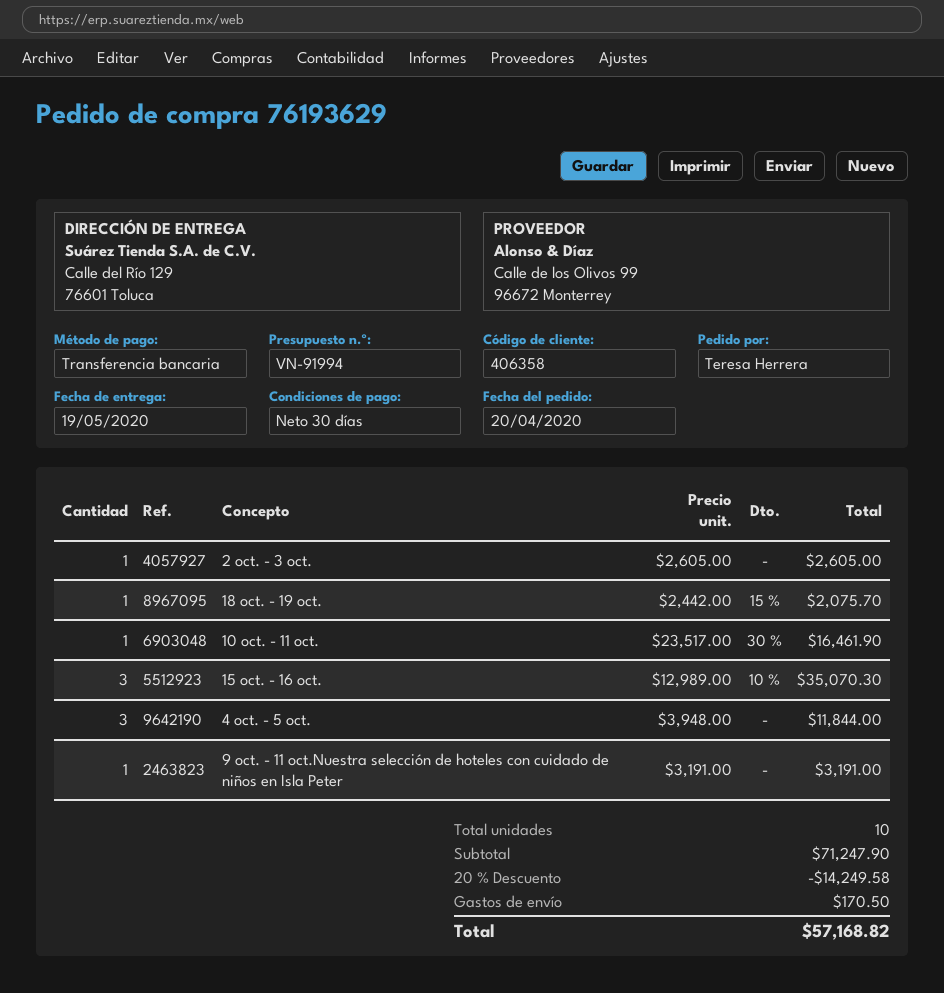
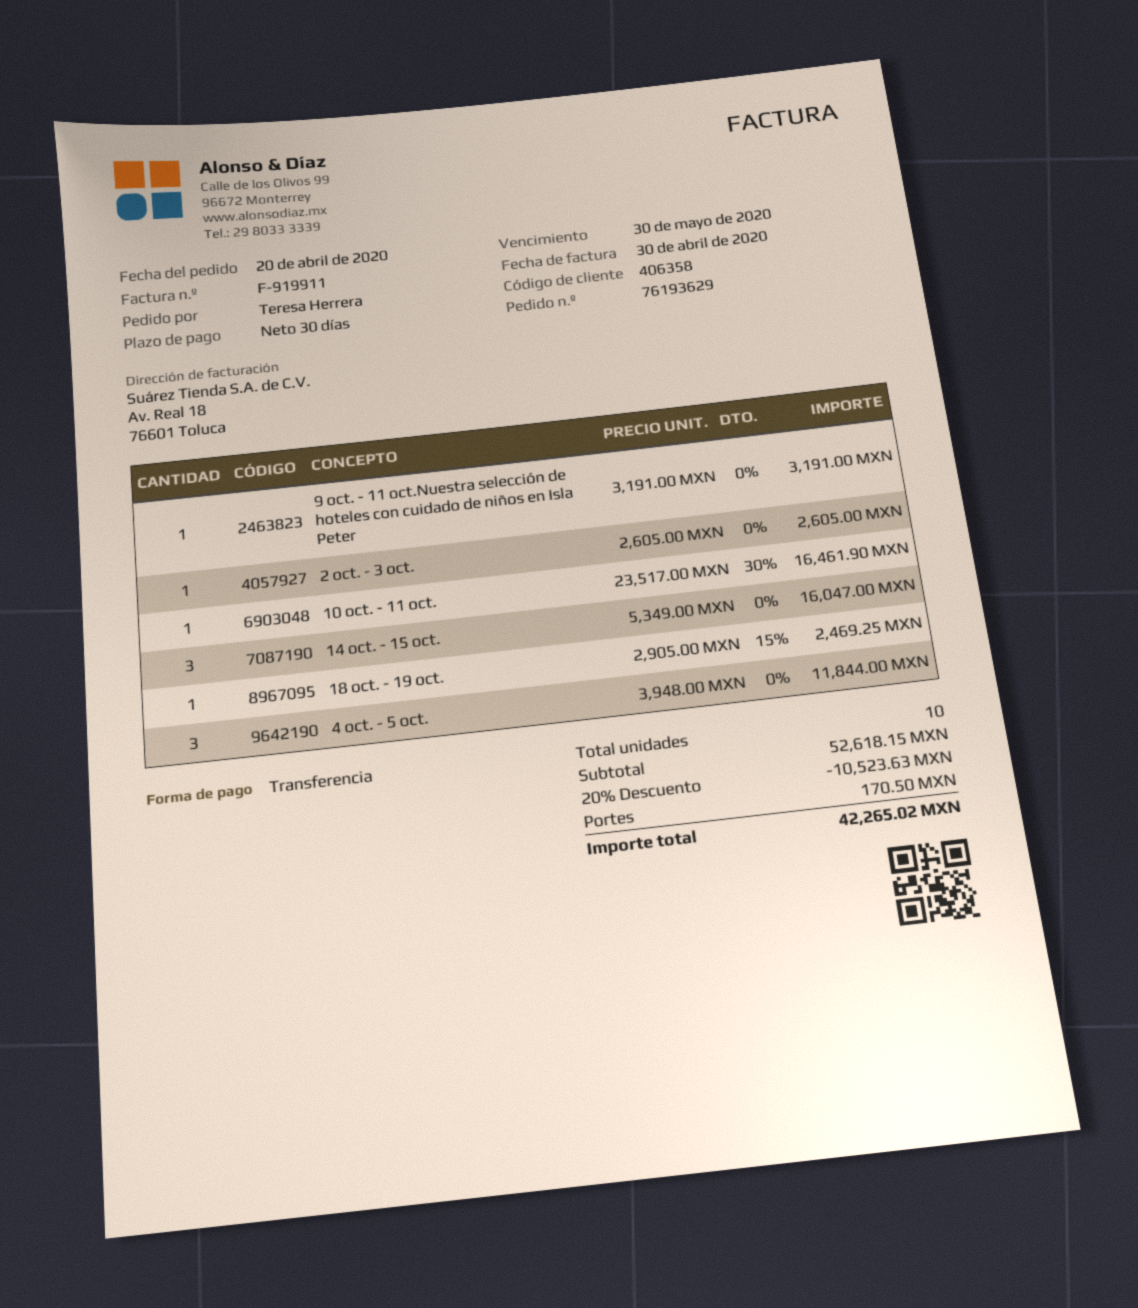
18 oct. - 19 oct.: 1 x 2442.00 - 15% = 2075.70 -> 1 x 2905.00 - 15% = 2469.25
15 oct. - 16 oct.: 3 x 12989.00 - 10% = 35070.30 -> none
14 oct. - 15 oct.: none -> 3 x 5349.00 = 16047.00
subtotal: 71247.90 -> 52618.15
discount: 20% = 14249.58 -> 20% = 10523.63
total: 57168.82 -> 42265.02

